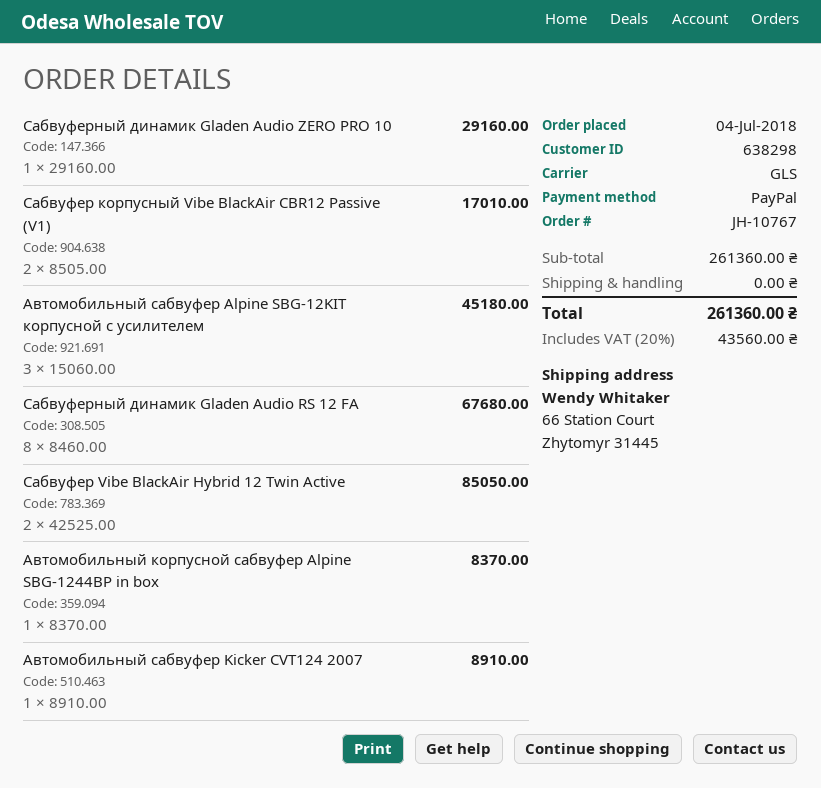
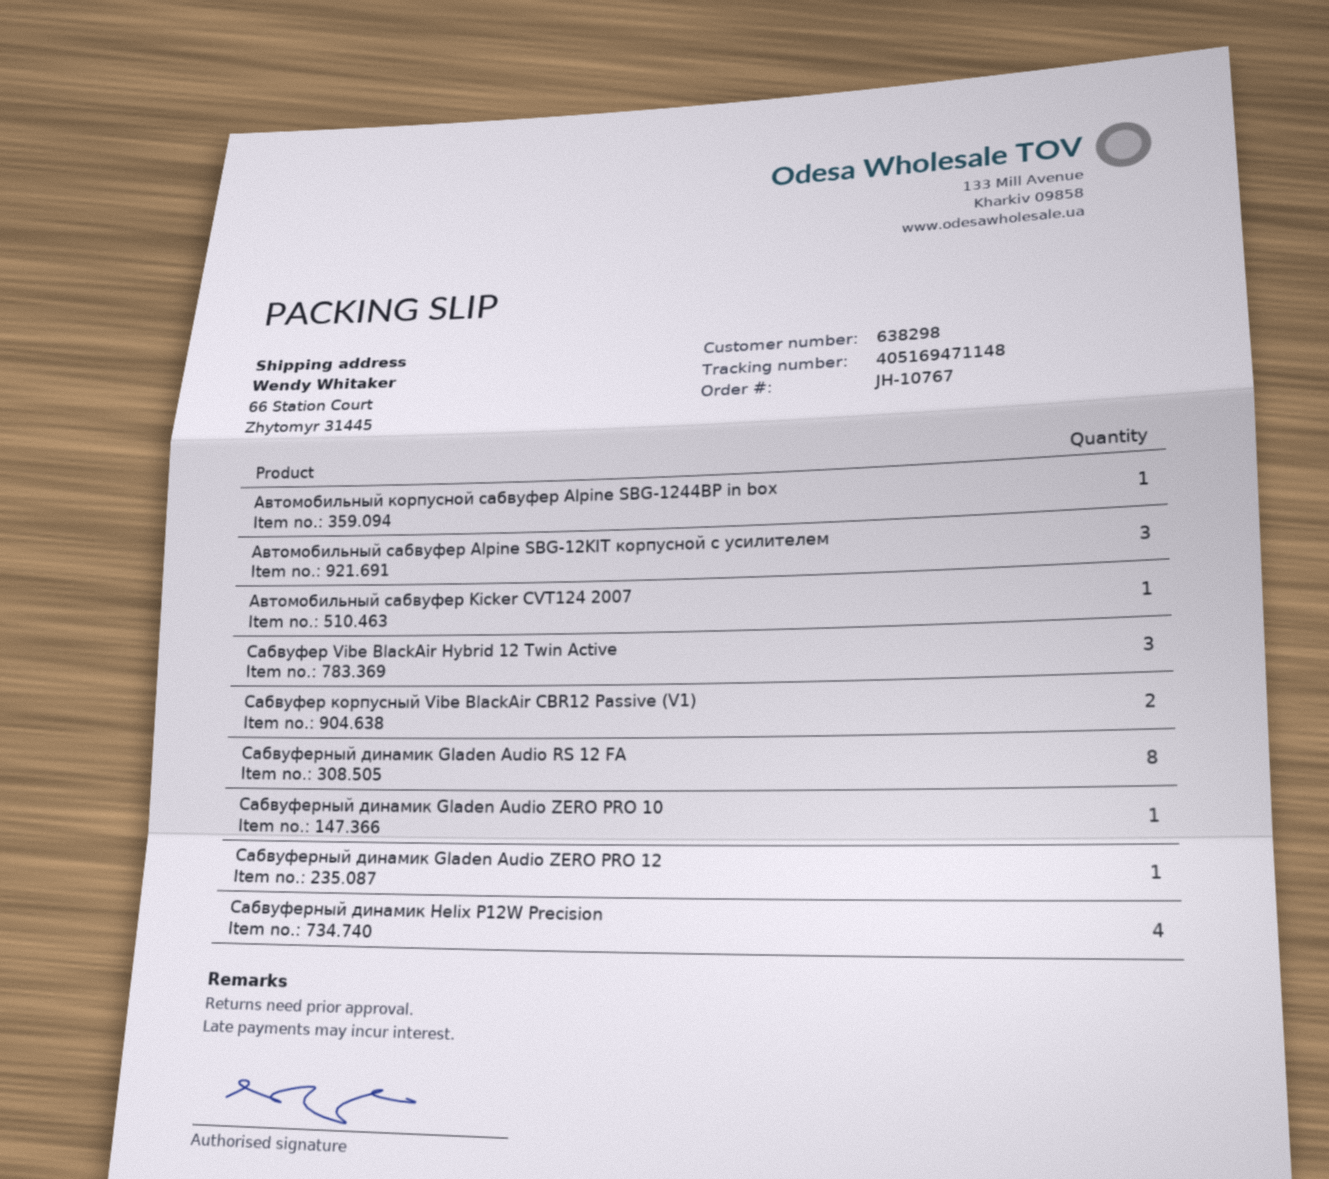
Сабвуфер Vibe BlackAir Hybrid 12 Twin Active: 2 -> 3
Сабвуферный динамик Gladen Audio ZERO PRO 12: none -> 1
Сабвуферный динамик Helix P12W Precision: none -> 4

